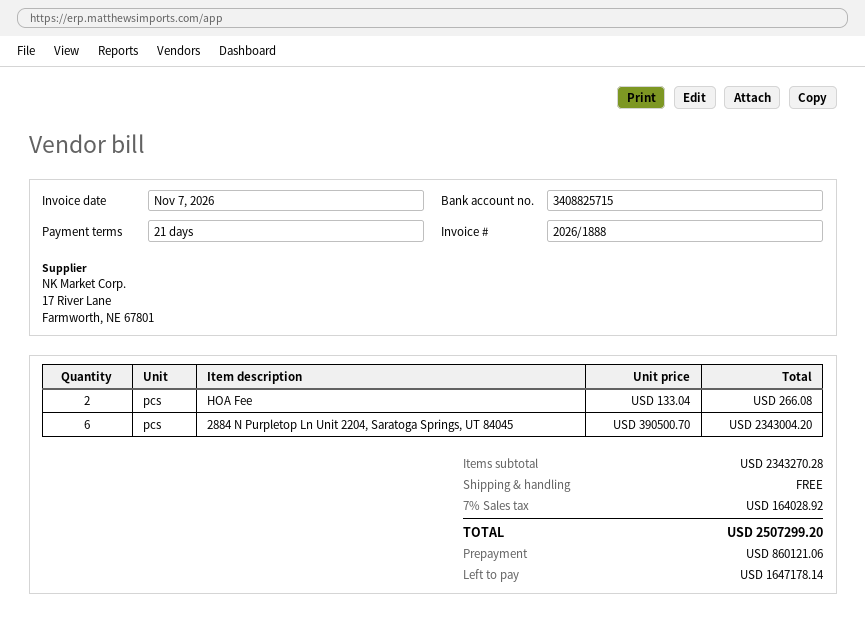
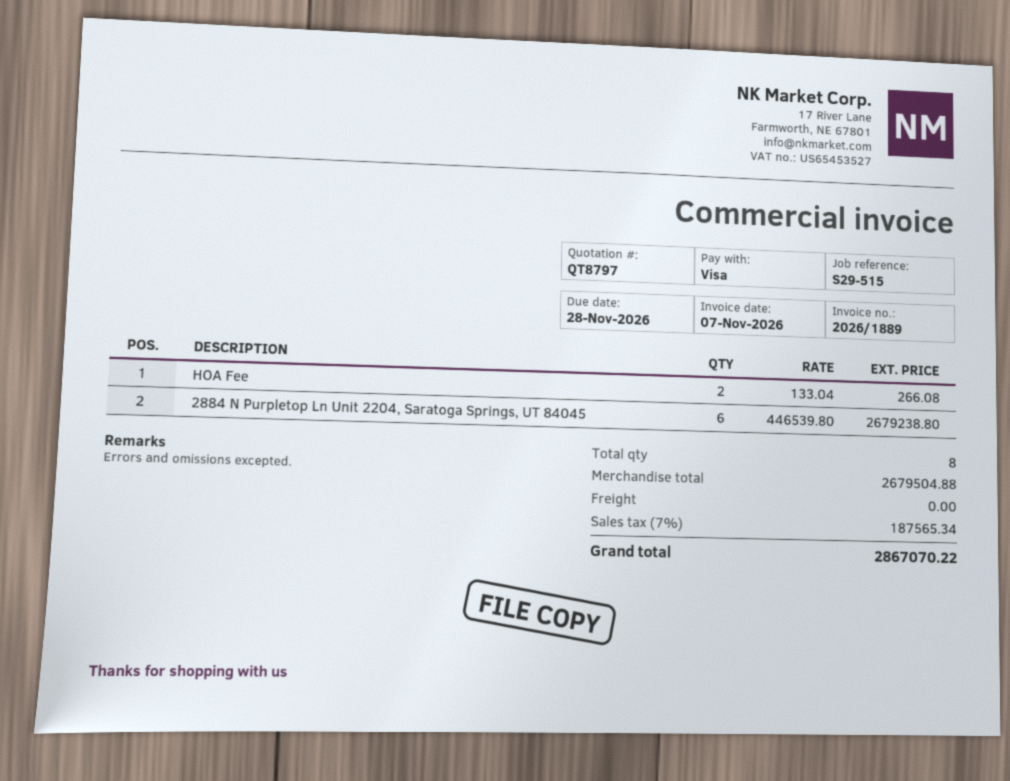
invoice number: 2026/1888 -> 2026/1889
2884 N Purpletop Ln Unit 2204, Saratoga Springs, UT 84045: 6 x 390500.70 = 2343004.20 -> 6 x 446539.80 = 2679238.80
subtotal: 2343270.28 -> 2679504.88
tax: 7% = 164028.92 -> 7% = 187565.34
total: 2507299.20 -> 2867070.22

